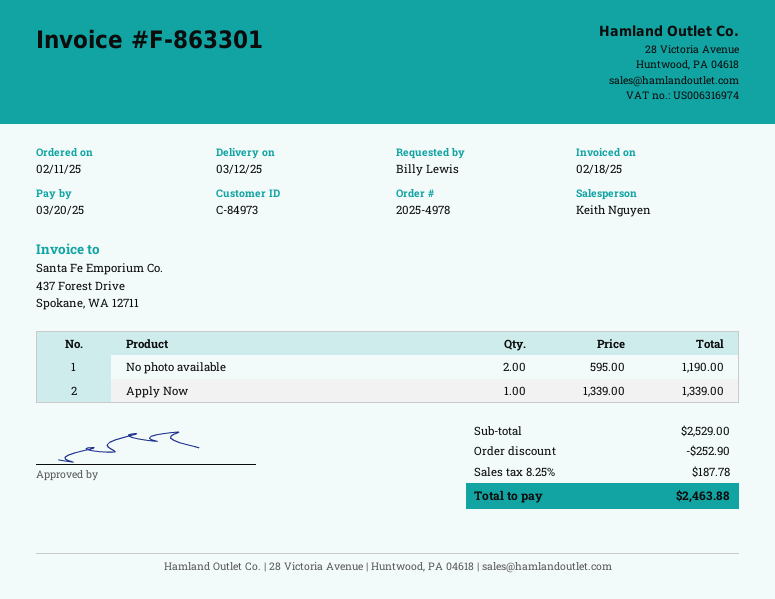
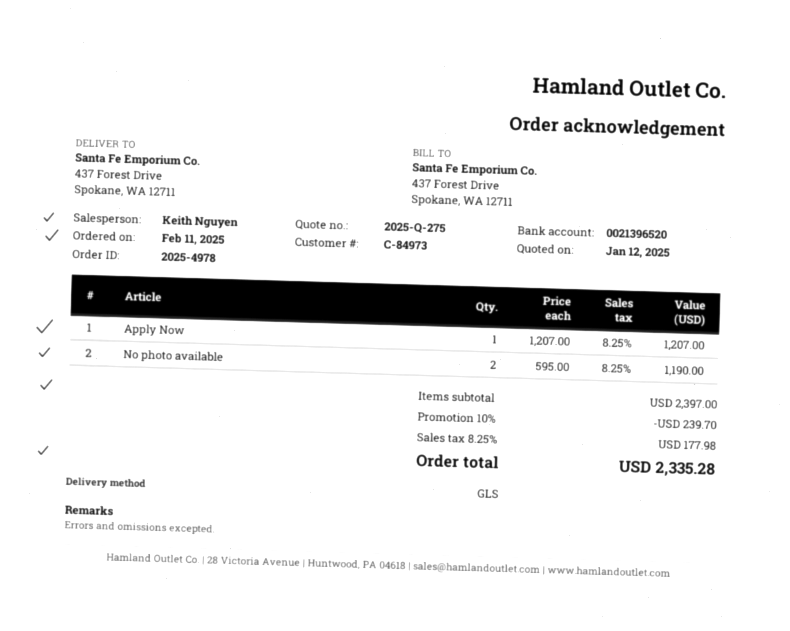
Apply Now: 1 x 1339.00 = 1339.00 -> 1 x 1207.00 = 1207.00
subtotal: 2529.00 -> 2397.00
discount: 252.90 -> 239.70
tax: 8.25% = 187.78 -> 8.25% = 177.98
total: 2463.88 -> 2335.28

